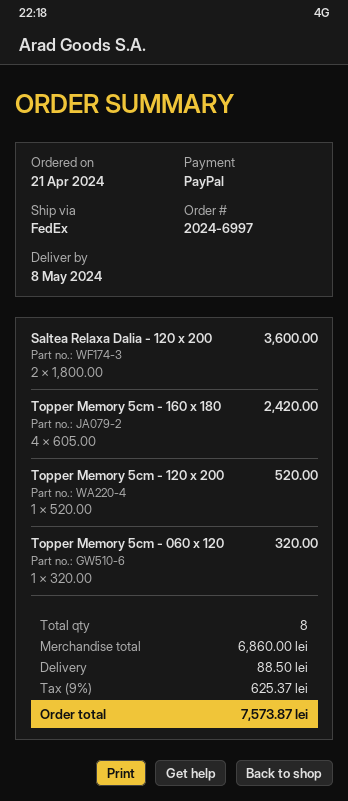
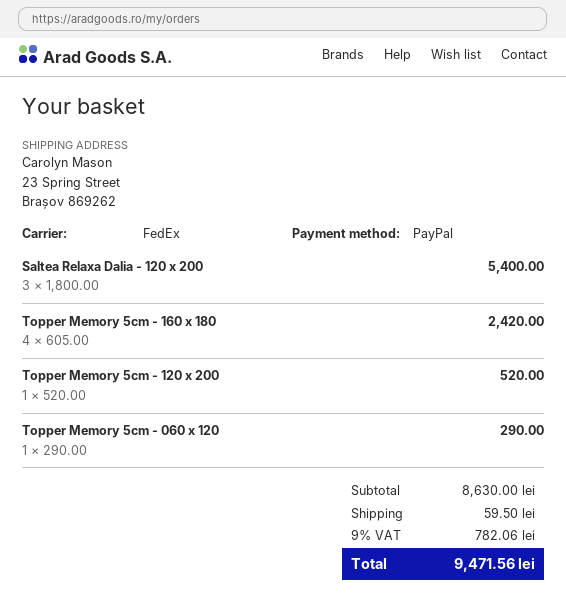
Saltea Relaxa Dalia - 120 x 200: 2 x 1800.00 = 3600.00 -> 3 x 1800.00 = 5400.00
Topper Memory 5cm - 060 x 120: 1 x 320.00 = 320.00 -> 1 x 290.00 = 290.00
subtotal: 6860.00 -> 8630.00
shipping: 88.50 -> 59.50
tax: 9% = 625.37 -> 9% = 782.06
total: 7573.87 -> 9471.56

